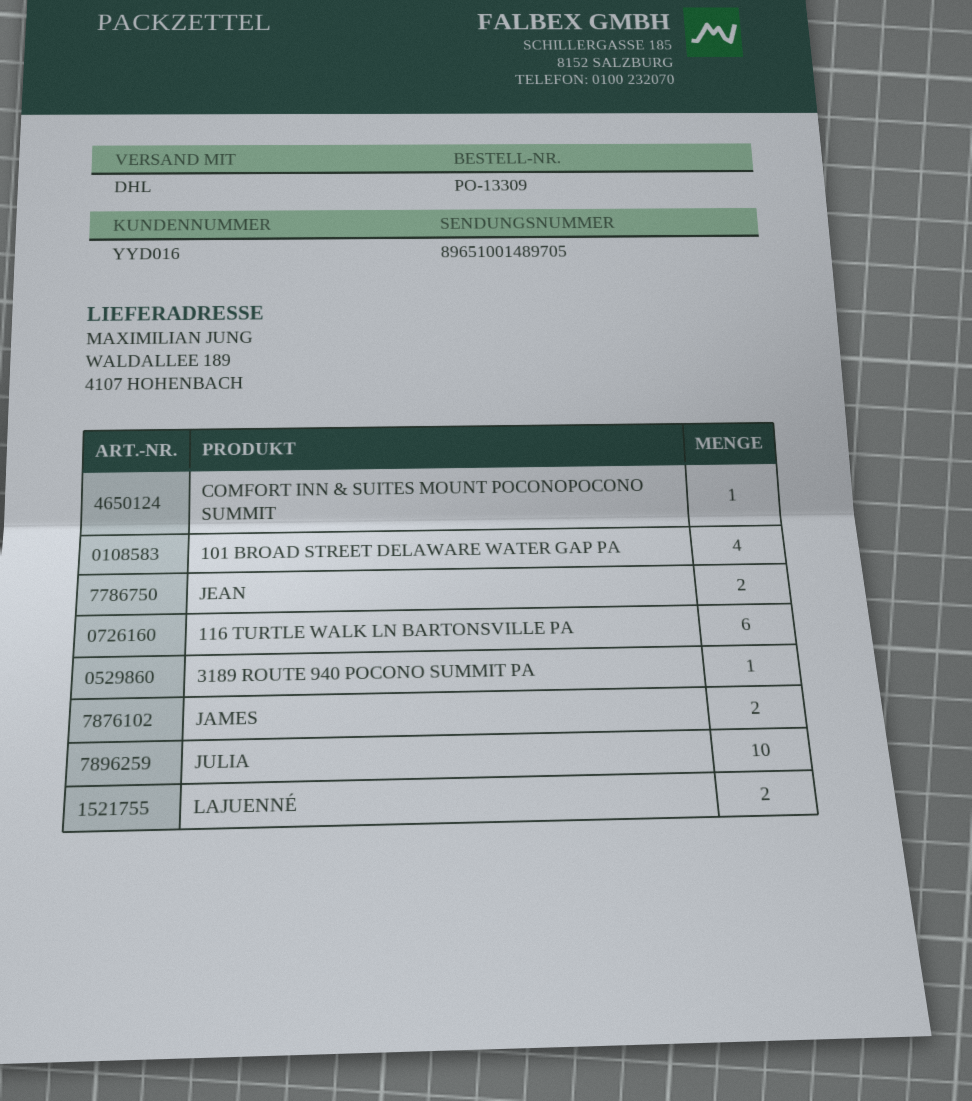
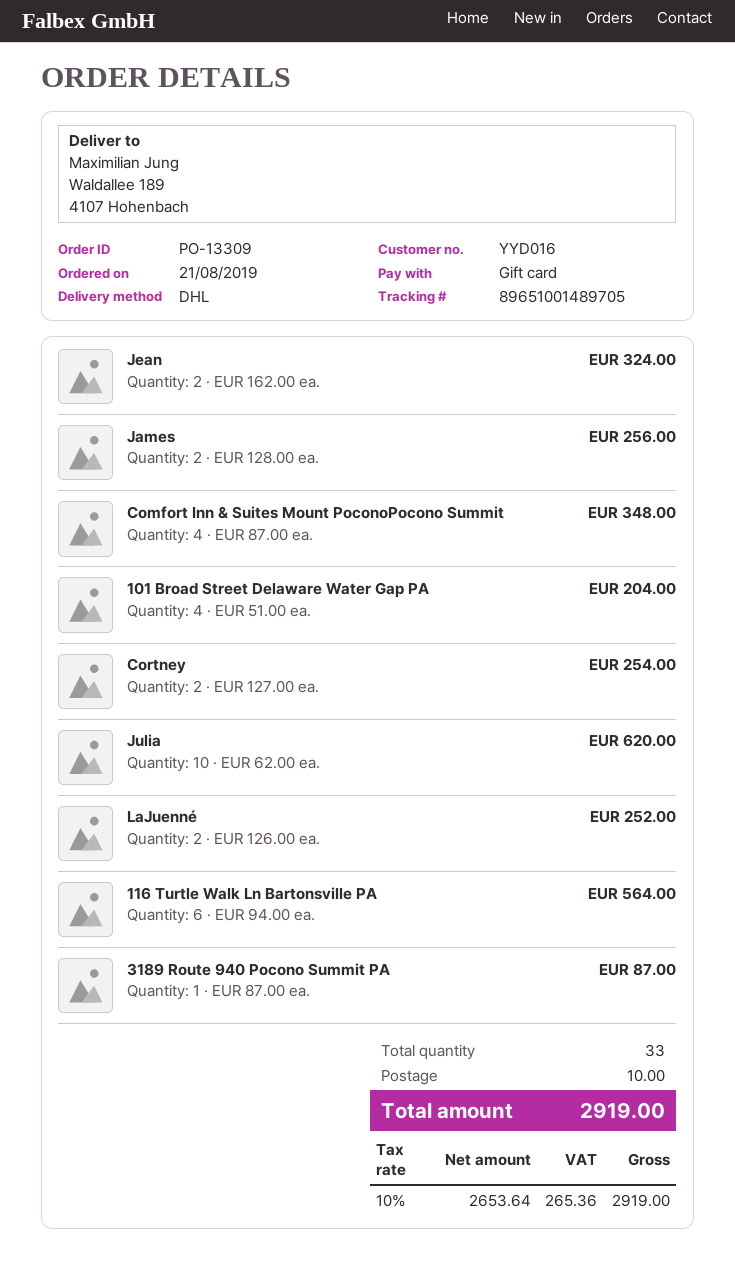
COMFORT INN & SUITES MOUNT POCONOPOCONO SUMMIT: 1 -> 4
Cortney: none -> 2

